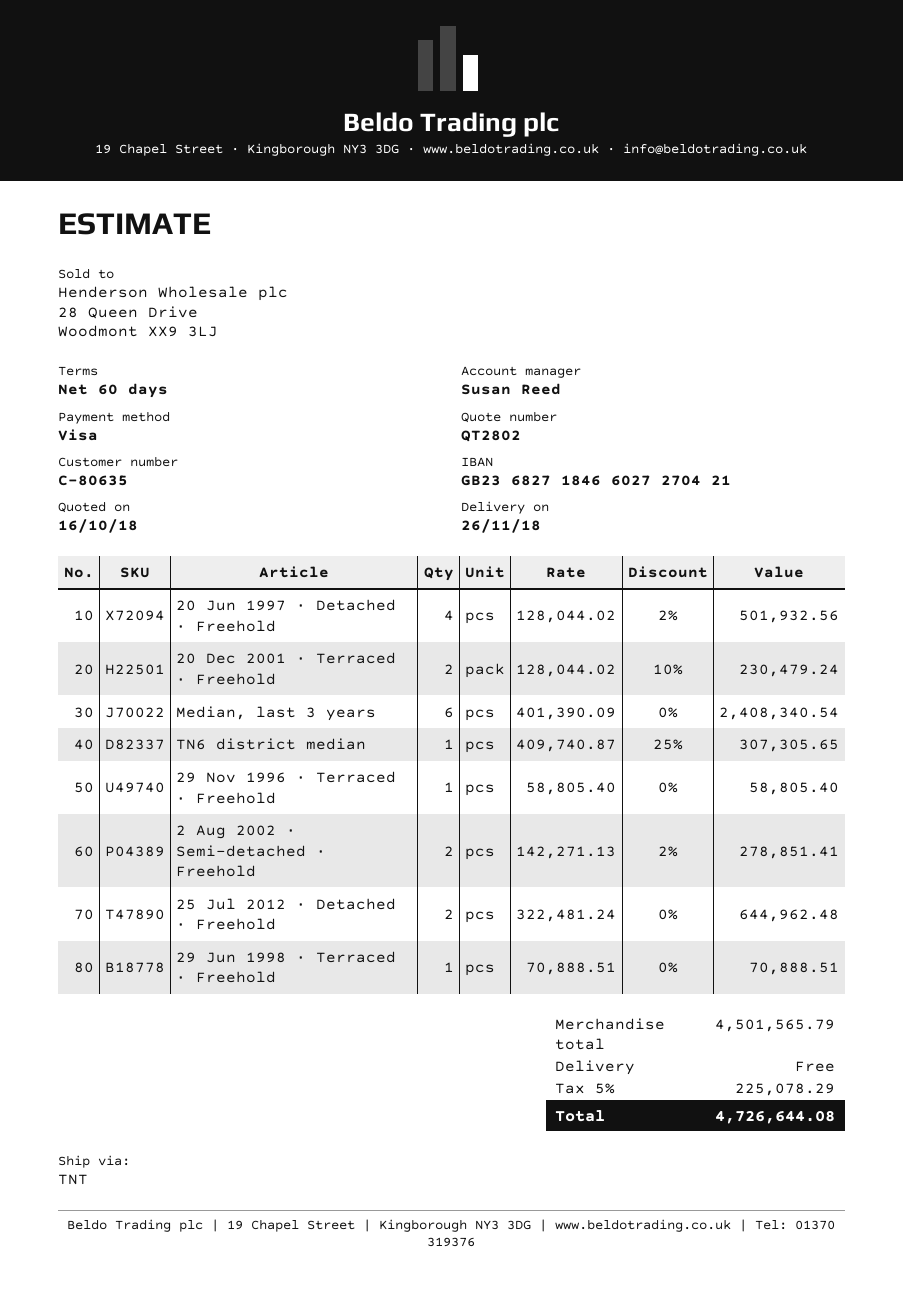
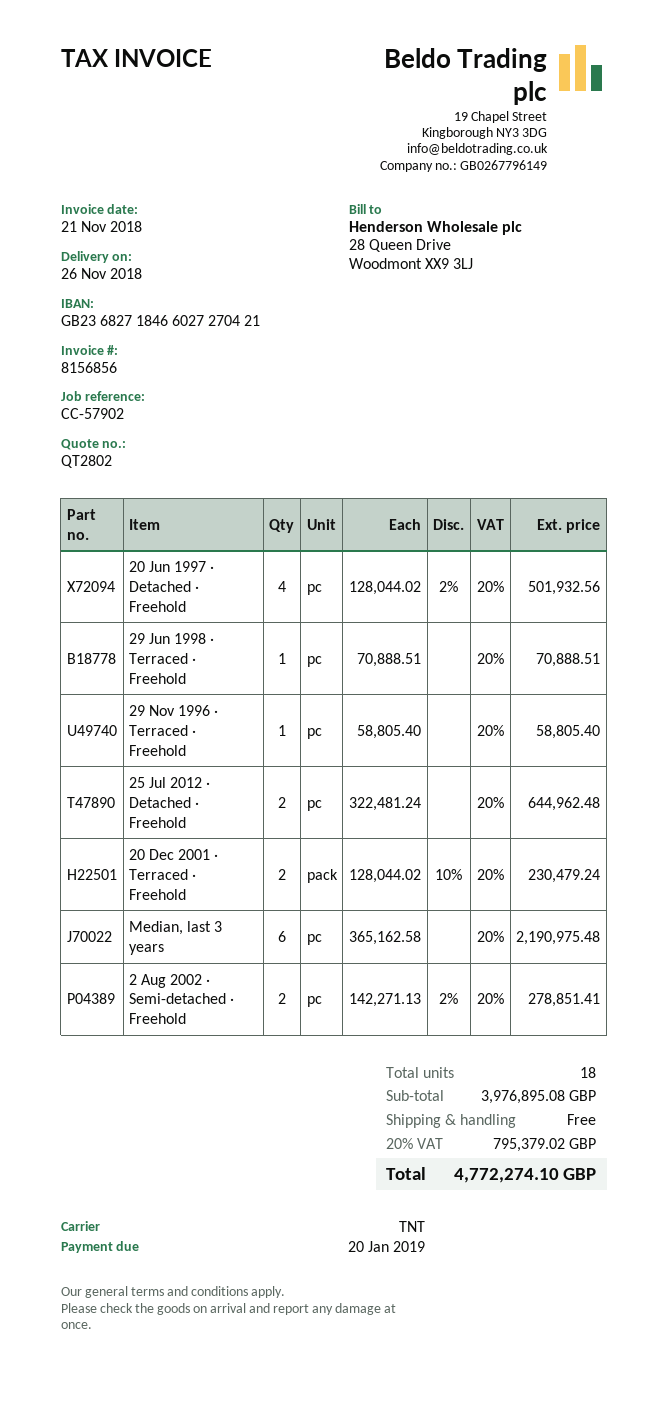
Median, last 3 years: 6 x 401390.09 = 2408340.54 -> 6 x 365162.58 = 2190975.48
TN6 district median: 1 x 409740.87 - 25% = 307305.65 -> none
subtotal: 4501565.79 -> 3976895.08
tax: 5% = 225078.29 -> 20% = 795379.02
total: 4726644.08 -> 4772274.10

